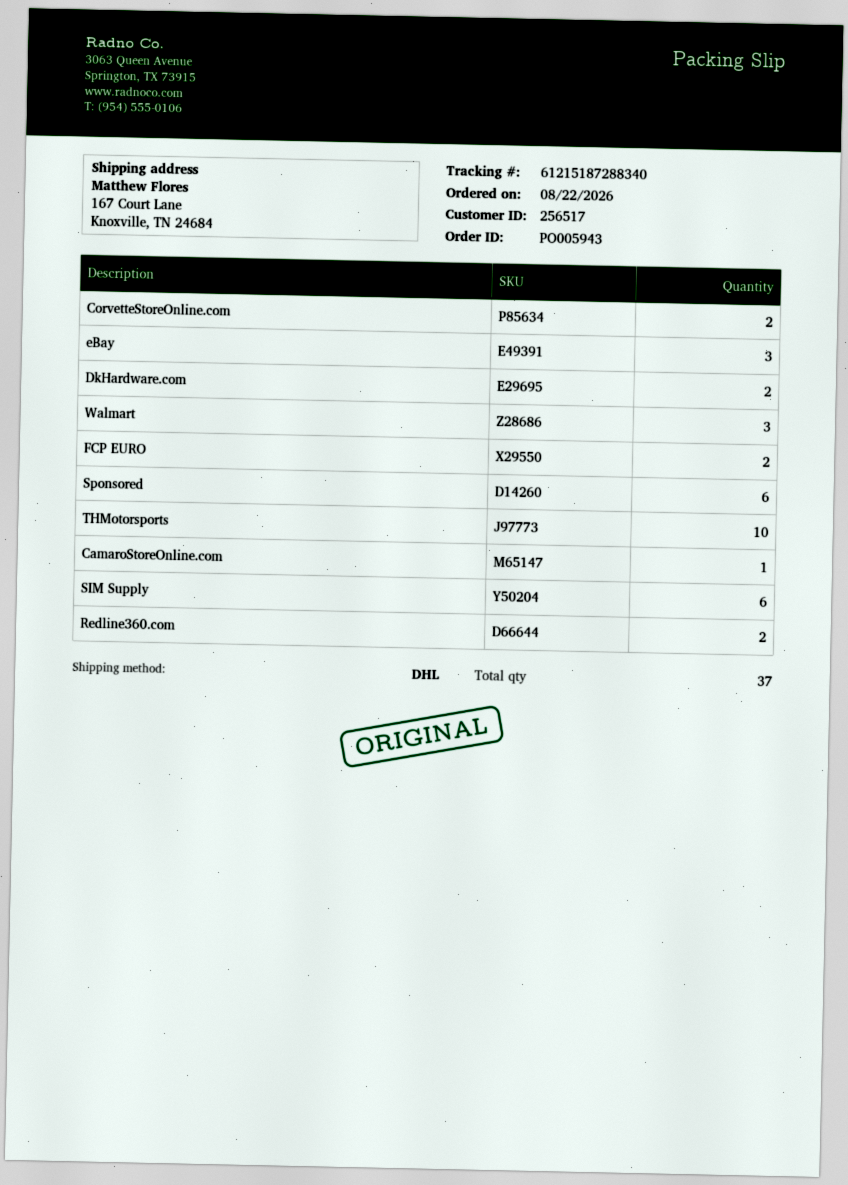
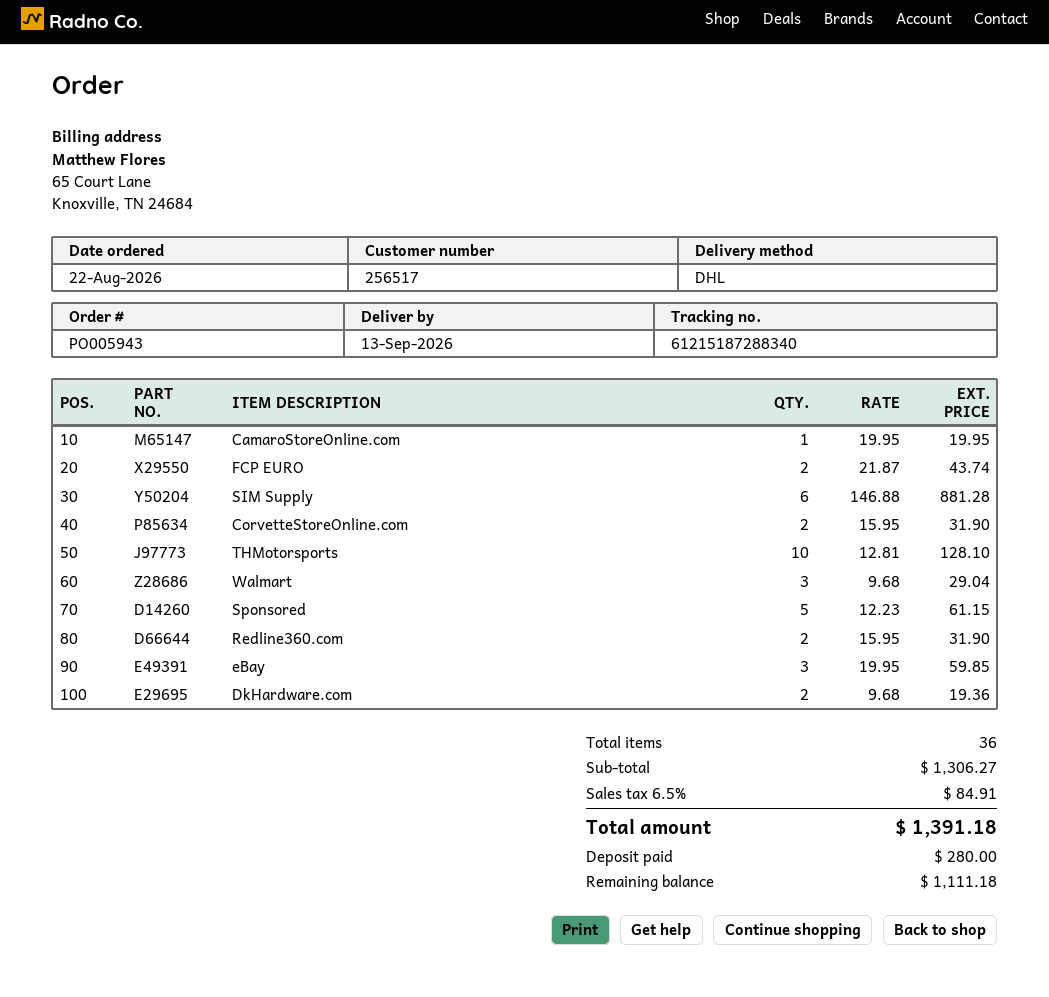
Sponsored: 6 -> 5
total quantity: 37 -> 36

